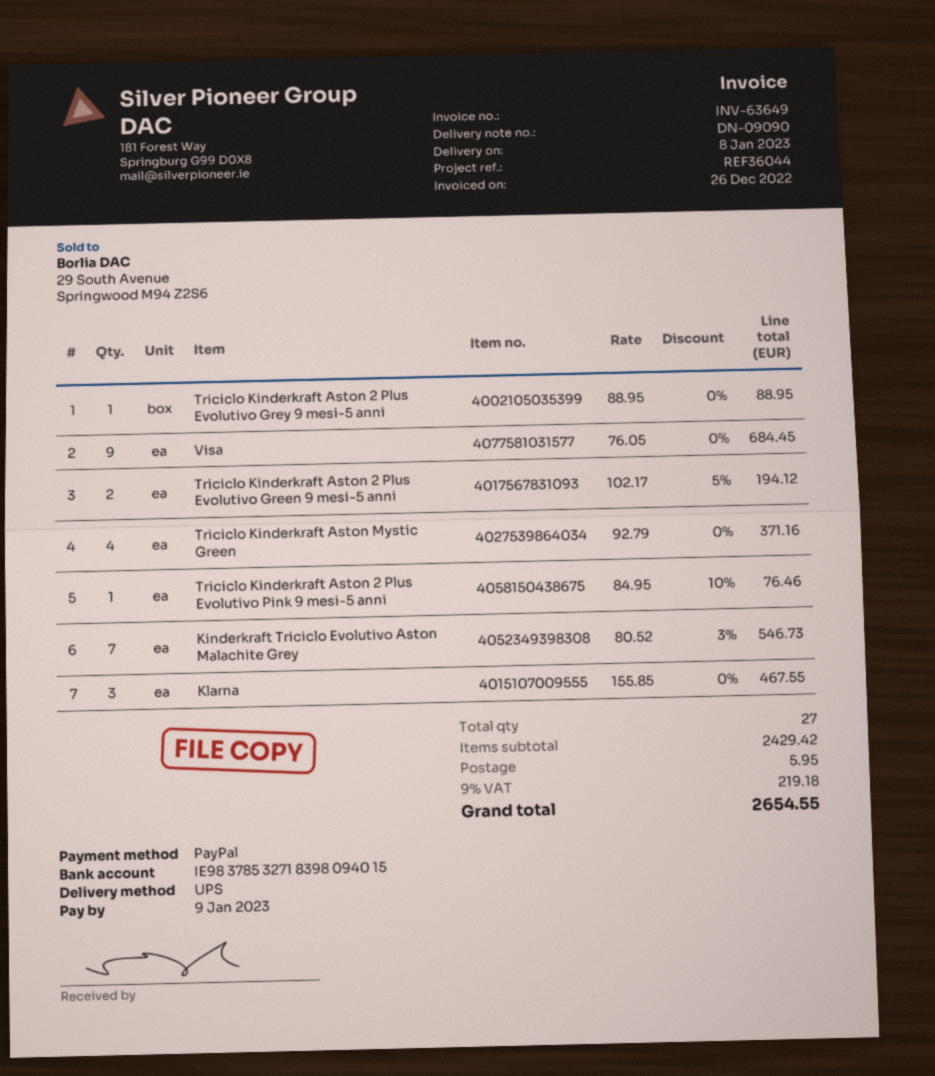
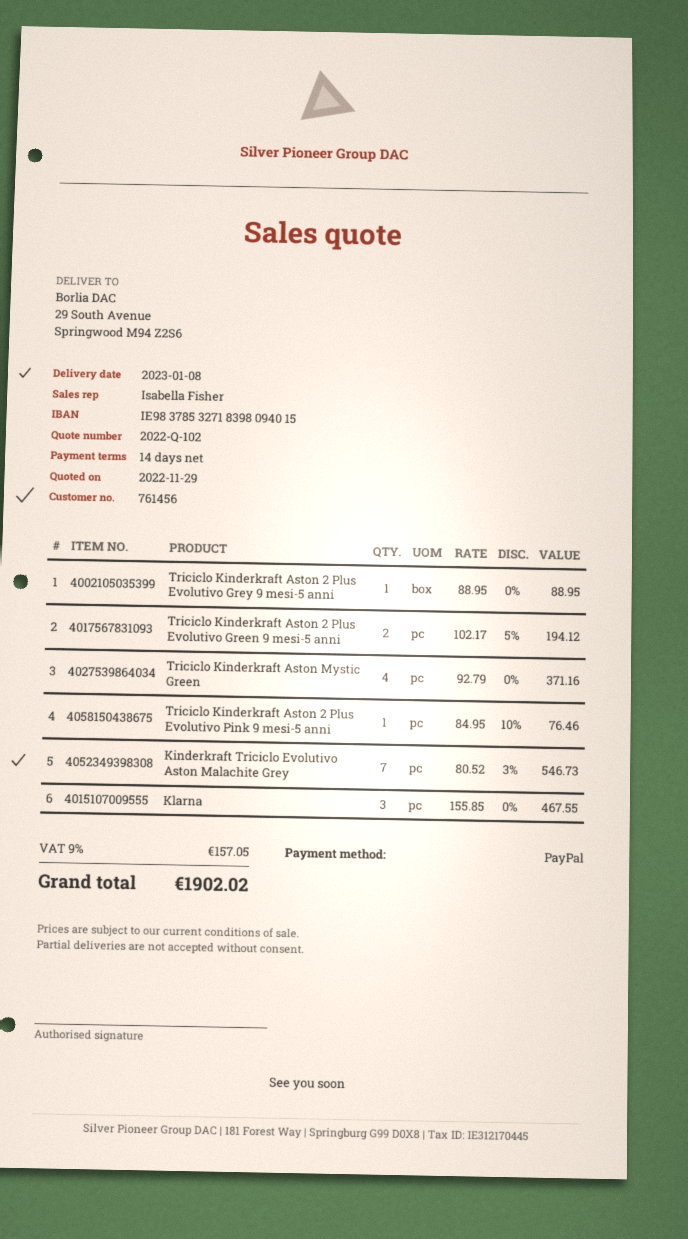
Visa: 9 x 76.05 = 684.45 -> none
shipping: 5.95 -> none
tax: 9% = 219.18 -> 9% = 157.05
total: 2654.55 -> 1902.02

